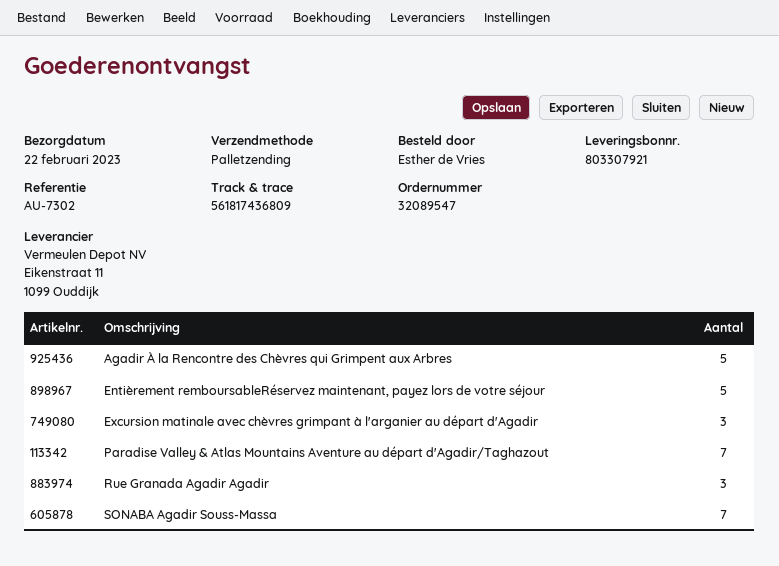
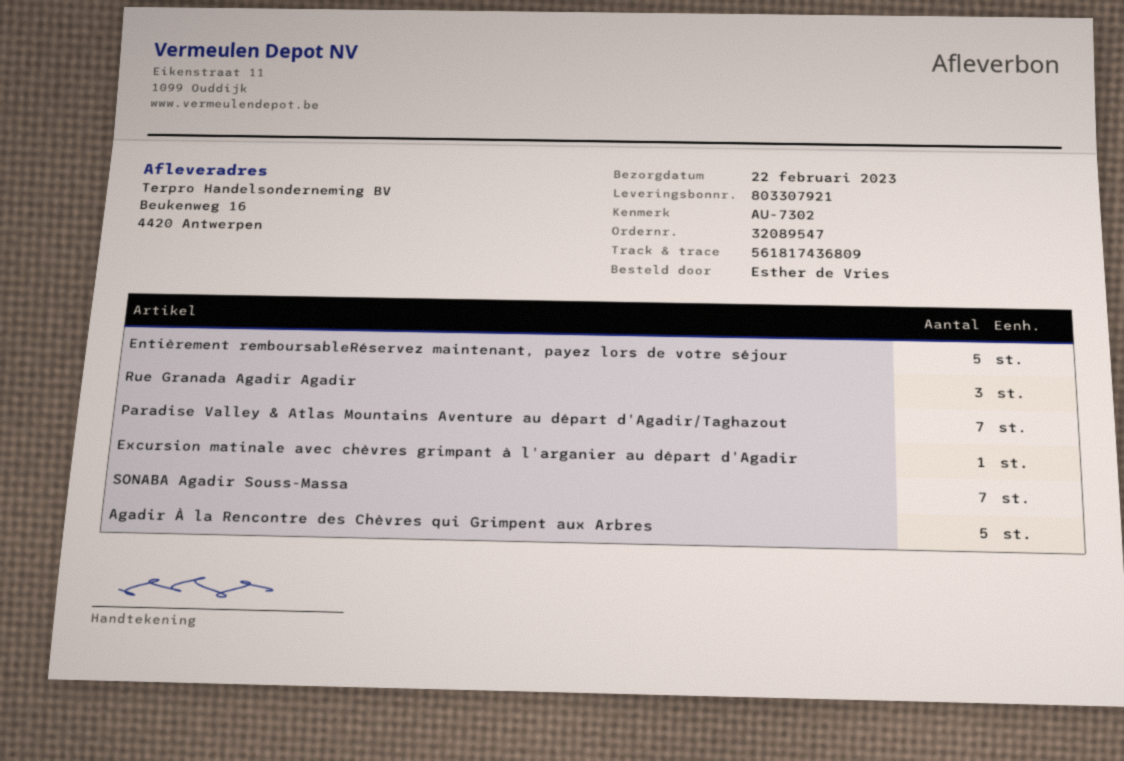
Excursion matinale avec chèvres grimpant à l'arganier au départ d'Agadir: 3 -> 1

